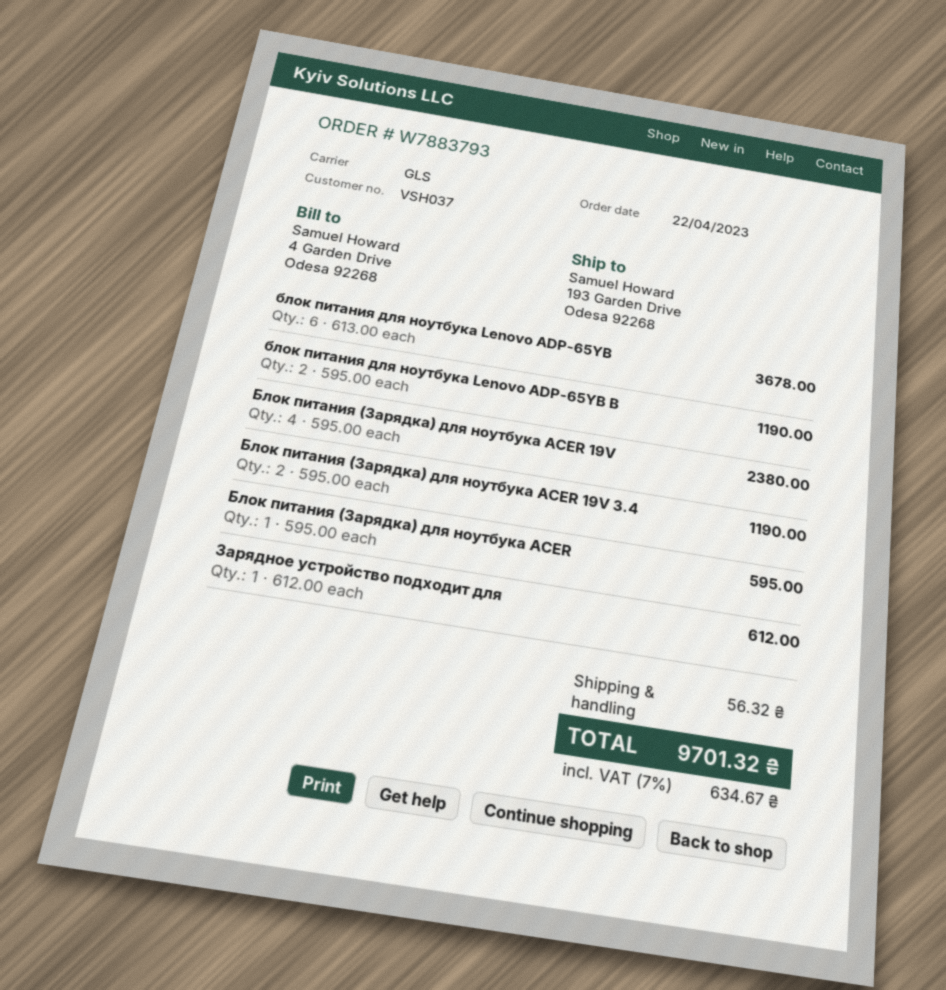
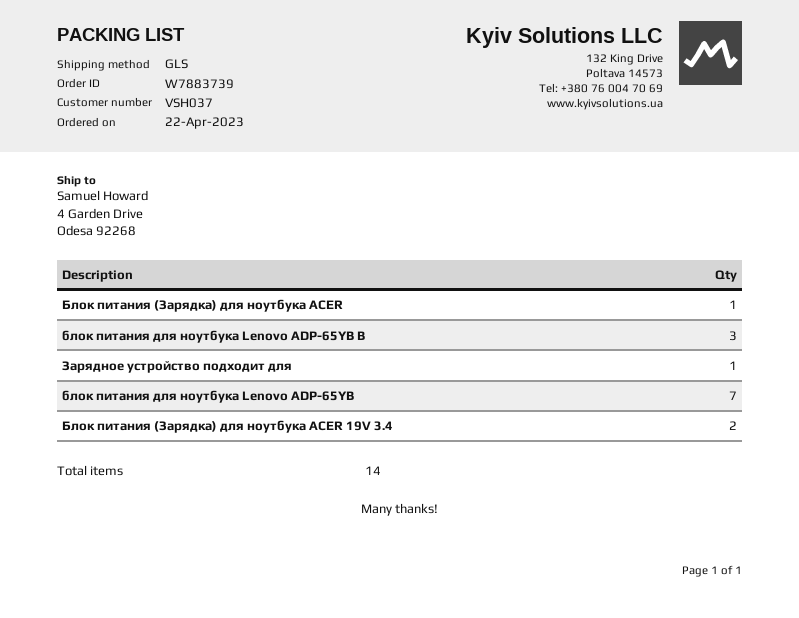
order number: W7883793 -> W7883739
ship to: 193 Garden Drive, Odesa 92268 -> 4 Garden Drive, Odesa 92268
блок питания для ноутбука Lenovo ADP-65YB: 6 -> 7
блок питания для ноутбука Lenovo ADP-65YB B: 2 -> 3
Блок питания (Зарядка) для ноутбука ACER 19V: 4 -> none

